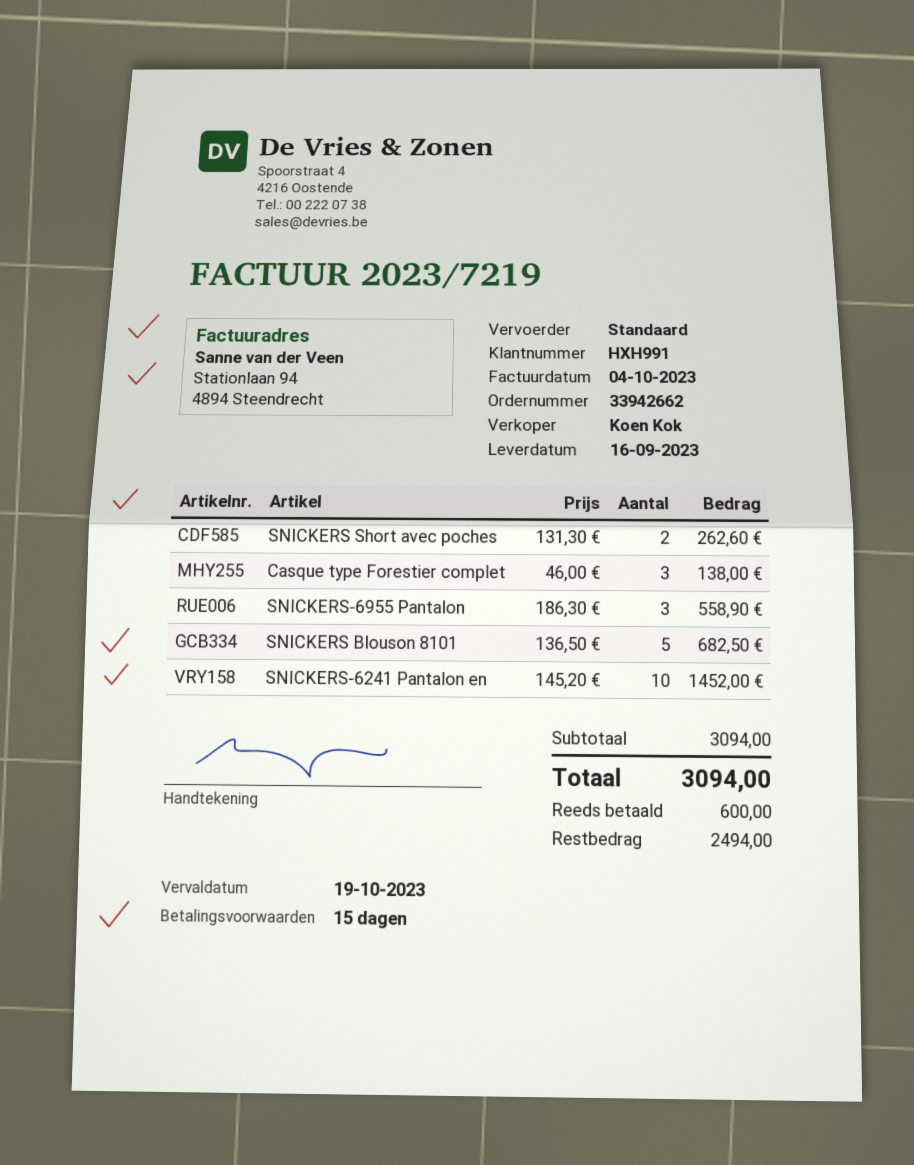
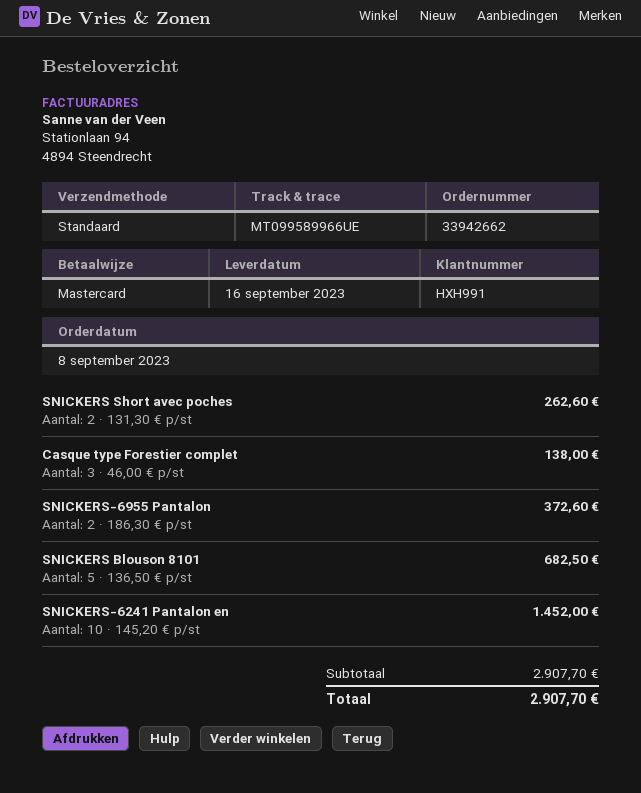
SNICKERS-6955 Pantalon: 3 x 186.30 = 558.90 -> 2 x 186.30 = 372.60
subtotal: 3094.00 -> 2907.70
total: 3094.00 -> 2907.70

